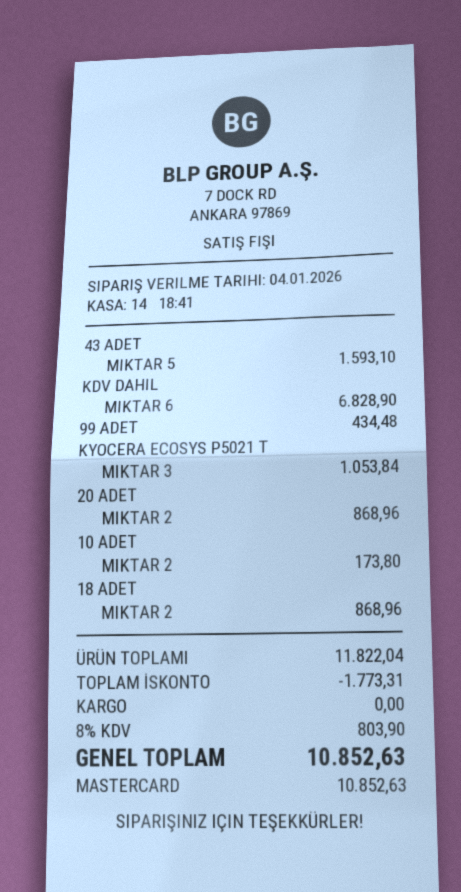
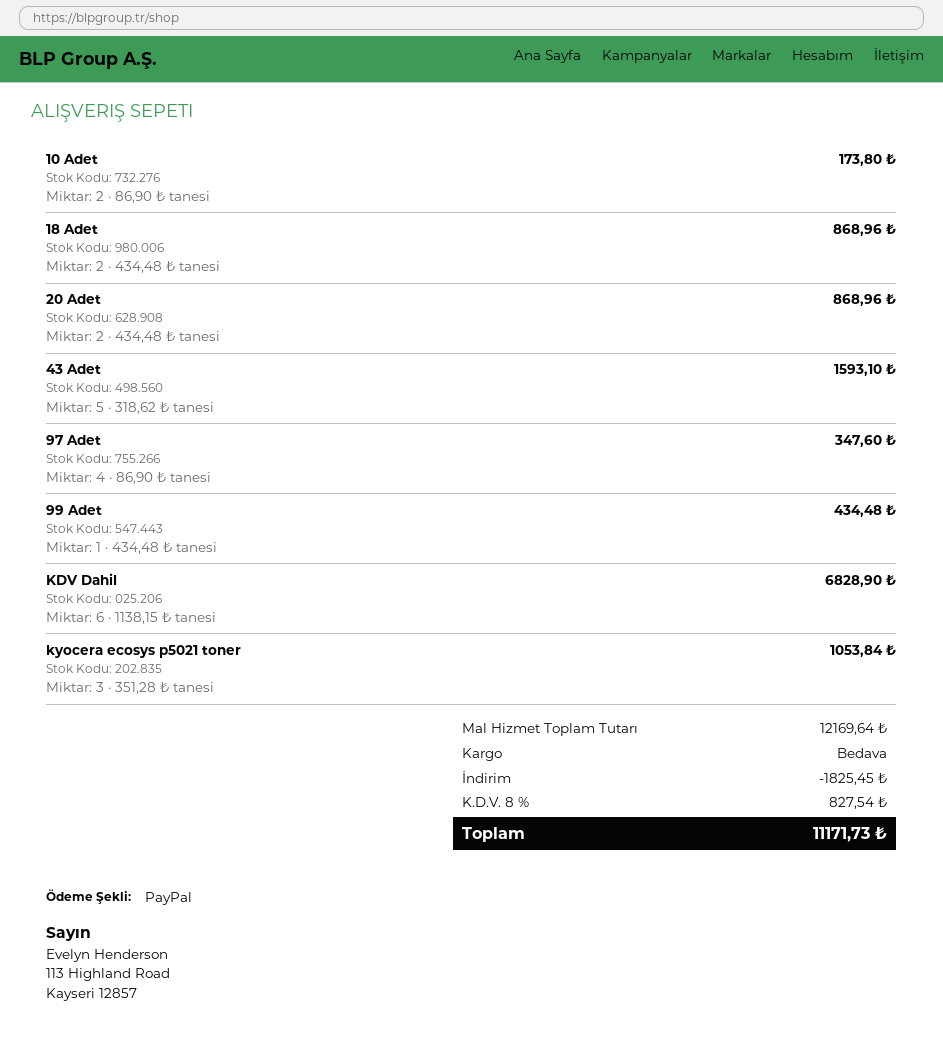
payment method: Mastercard -> PayPal
97 Adet: none -> 4 for 347.60
subtotal: 11822.04 -> 12169.64
discount: 1773.31 -> 1825.45
tax: 8% = 803.90 -> 8% = 827.54
total: 10852.63 -> 11171.73

